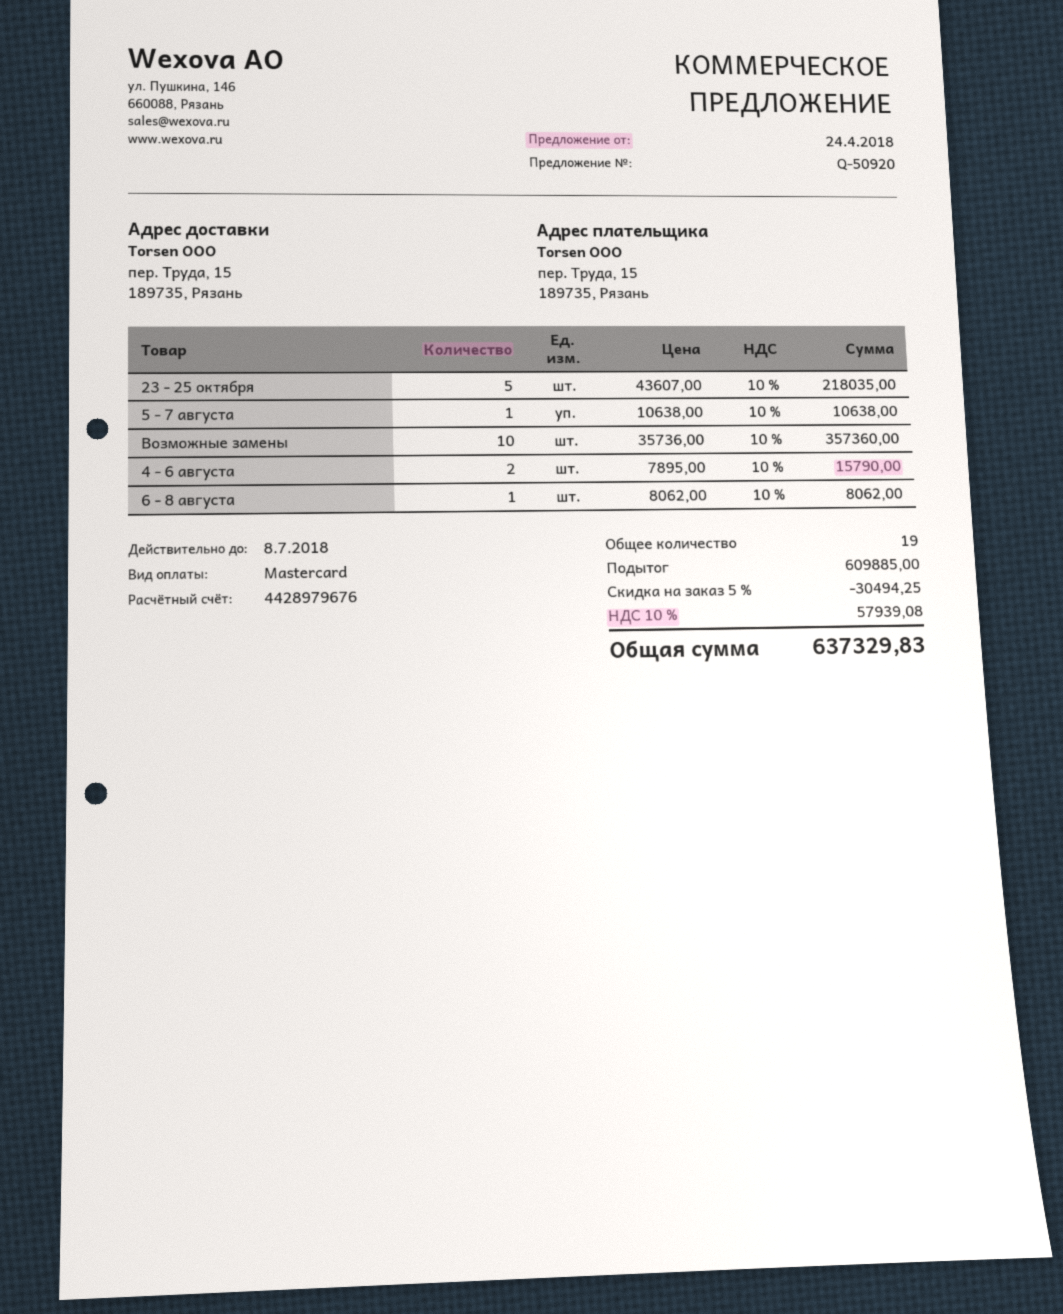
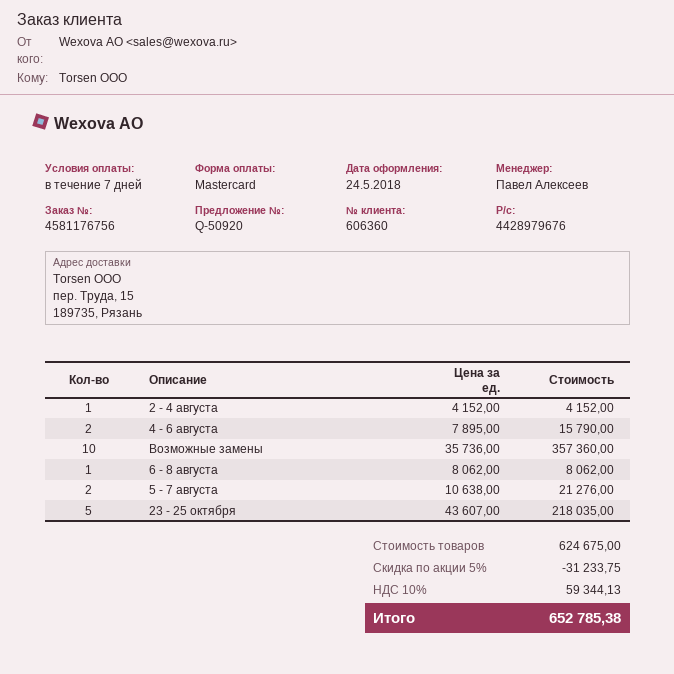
5 - 7 августа: 1 x 10638.00 = 10638.00 -> 2 x 10638.00 = 21276.00
2 - 4 августа: none -> 1 x 4152.00 = 4152.00
subtotal: 609885.00 -> 624675.00
discount: 5% = 30494.25 -> 5% = 31233.75
tax: 10% = 57939.08 -> 10% = 59344.13
total: 637329.83 -> 652785.38

